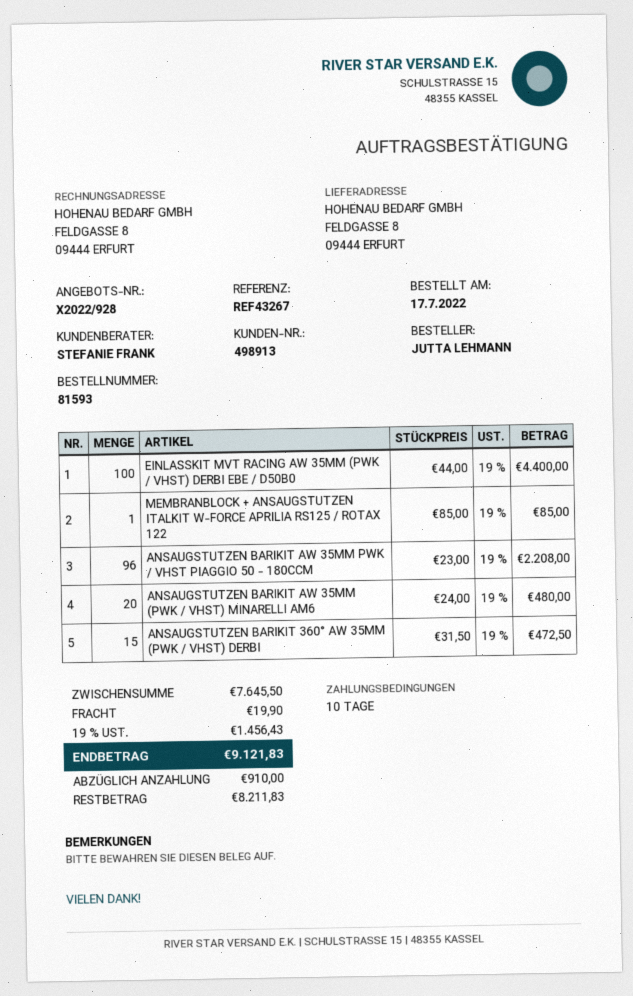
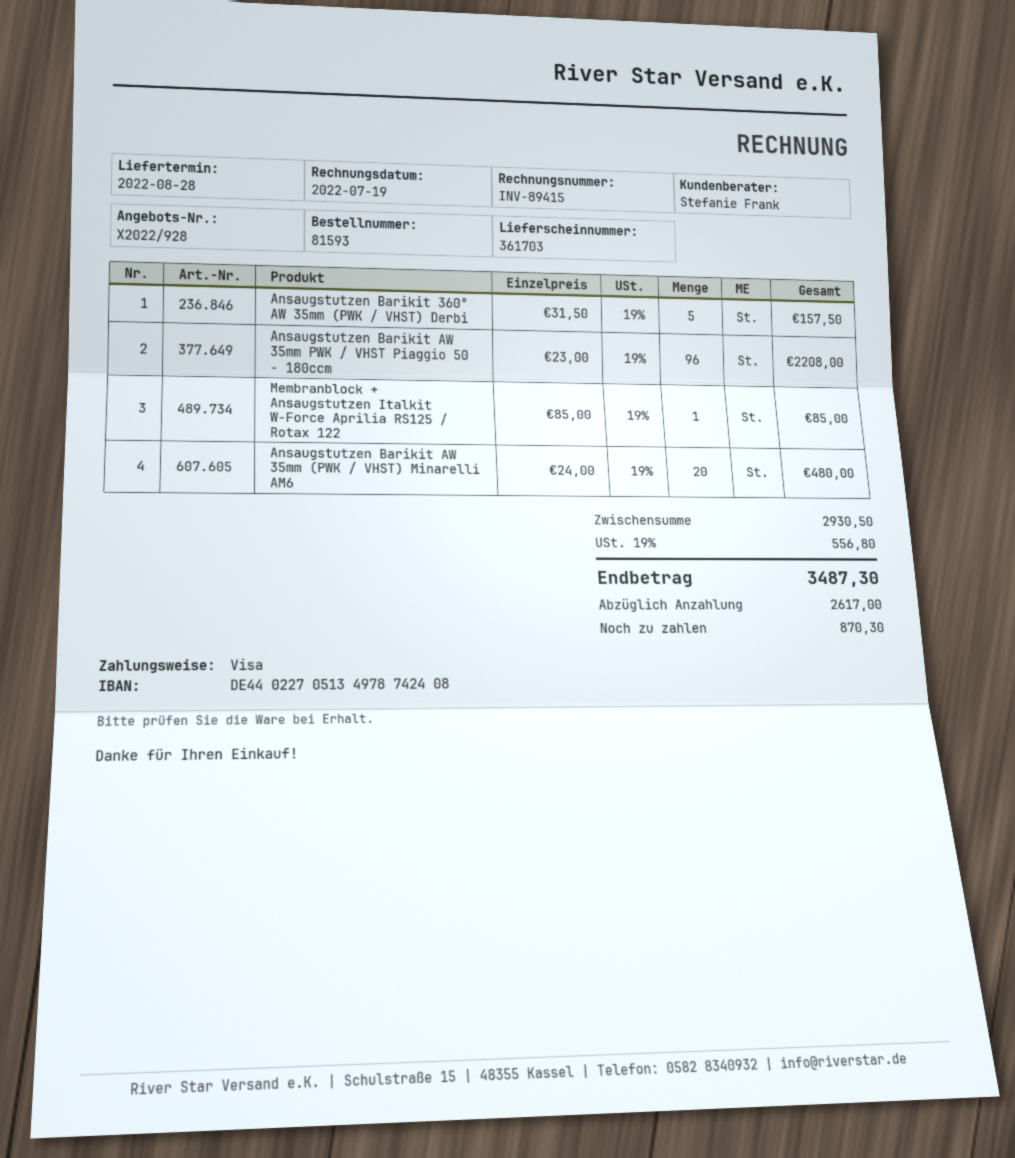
EINLASSKIT MVT RACING AW 35MM (PWK / VHST) DERBI EBE / D50B0: 100 x 44.00 = 4400.00 -> none
ANSAUGSTUTZEN BARIKIT 360° AW 35MM (PWK / VHST) DERBI: 15 x 31.50 = 472.50 -> 5 x 31.50 = 157.50
subtotal: 7645.50 -> 2930.50
shipping: 19.90 -> none
tax: 19% = 1456.43 -> 19% = 556.80
total: 9121.83 -> 3487.30
deposit: 910.00 -> 2617.00
balance: 8211.83 -> 870.30

